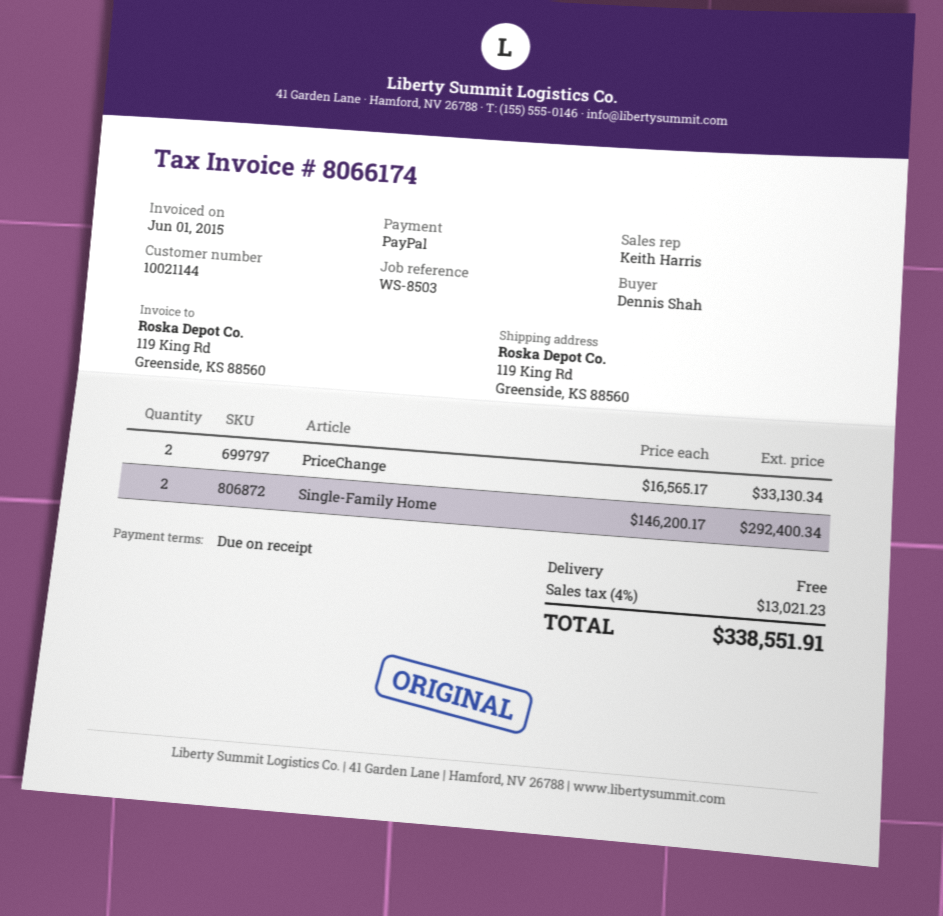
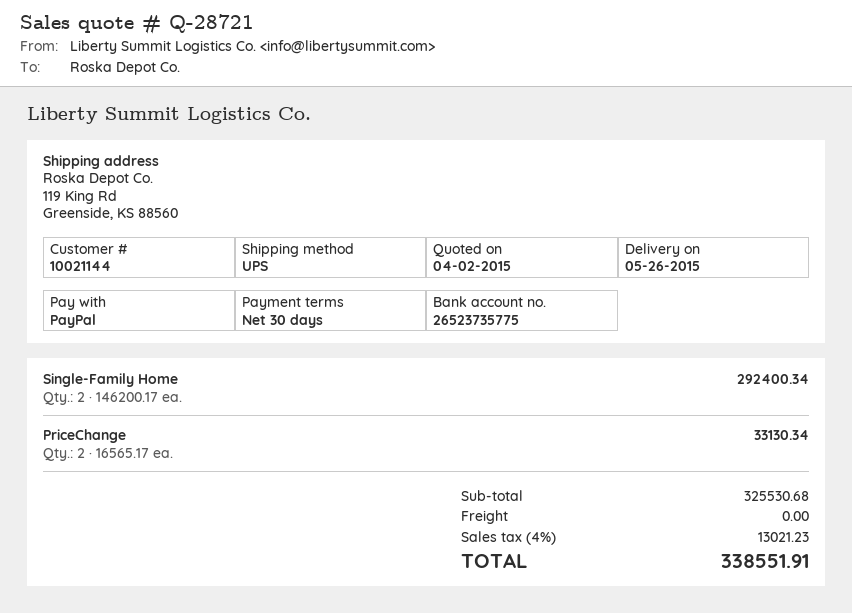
payment terms: on receipt -> 30 days

